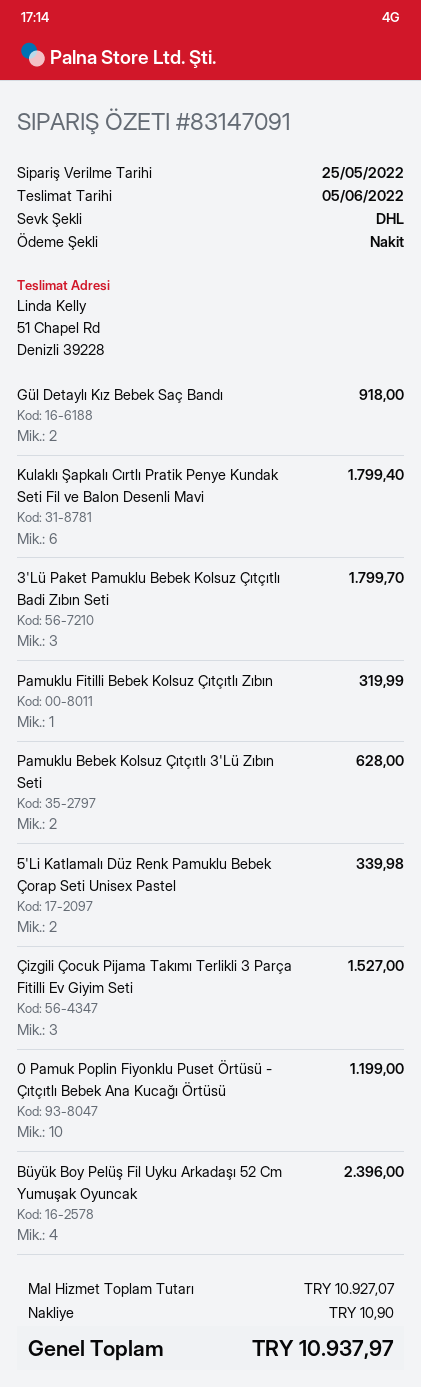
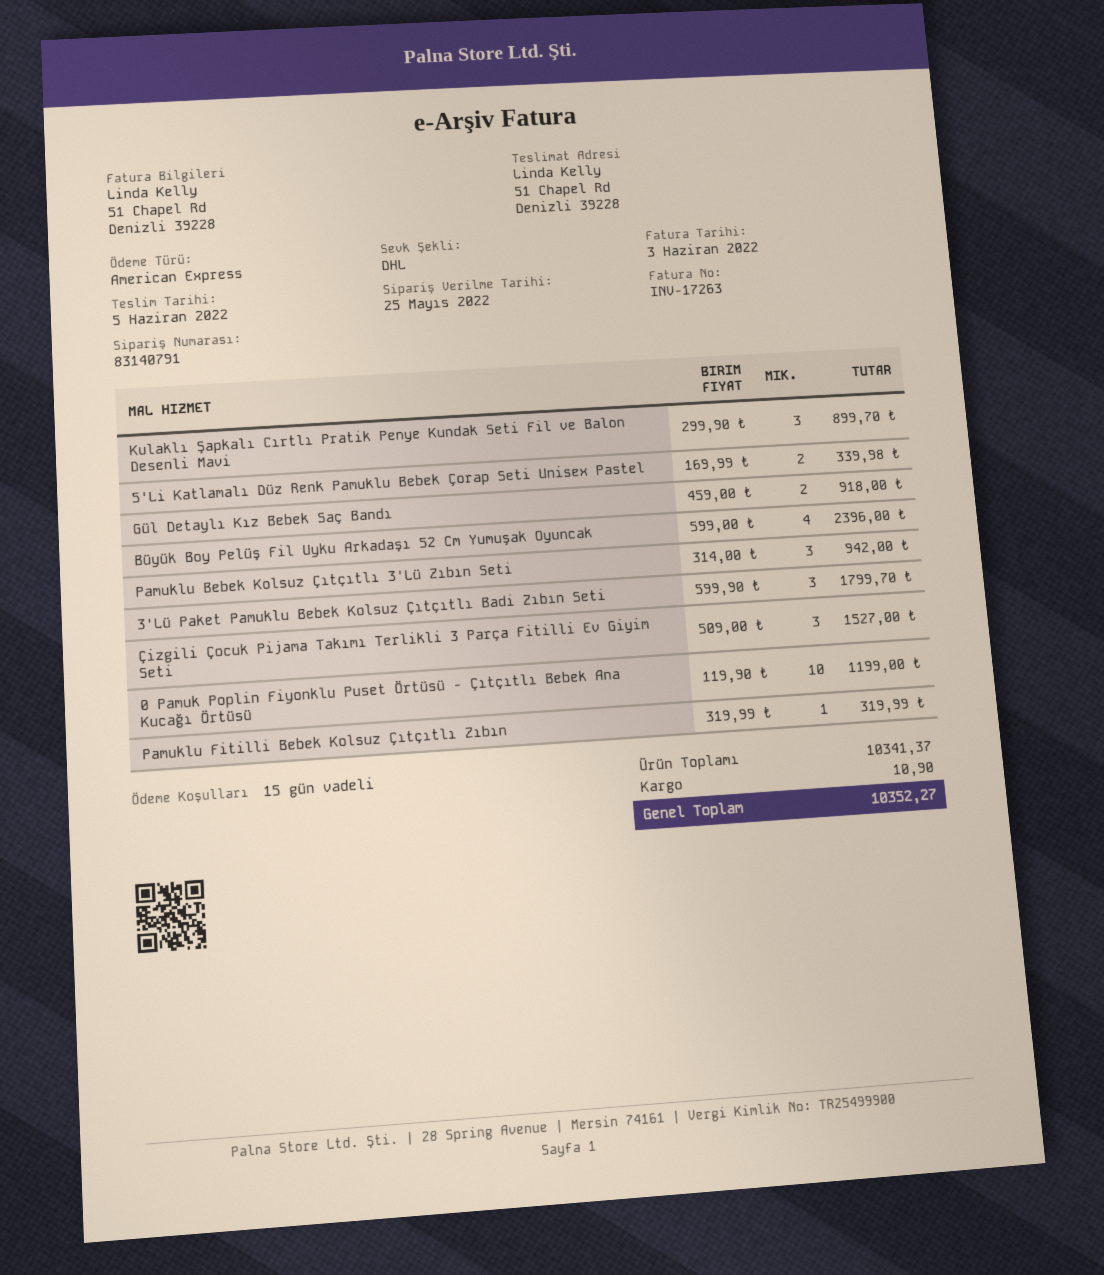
order number: 83147091 -> 83140791
payment method: cash -> American Express
Kulaklı Şapkalı Cırtlı Pratik Penye Kundak Seti Fil ve Balon Desenli Mavi: 6 for 1799.40 -> 3 for 899.70
Pamuklu Bebek Kolsuz Çıtçıtlı 3'Lü Zıbın Seti: 2 for 628.00 -> 3 for 942.00
subtotal: 10927.07 -> 10341.37
total: 10937.97 -> 10352.27

